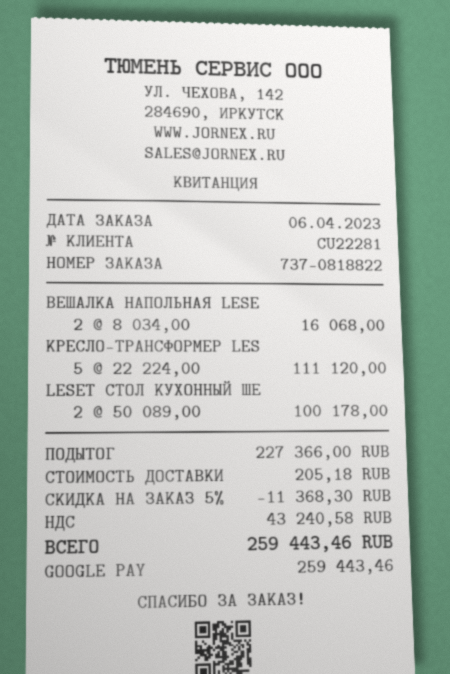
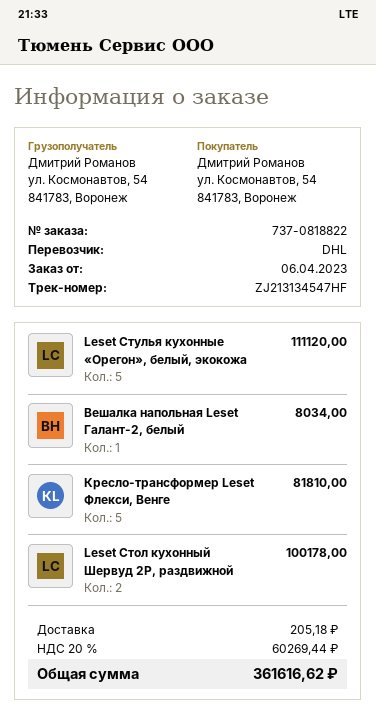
ВЕШАЛКА НАПОЛЬНАЯ LESE: 2 for 16068.00 -> 1 for 8034.00
КРЕСЛО-ТРАНСФОРМЕР LES: 5 for 111120.00 -> 5 for 81810.00
Leset Стулья кухонные «Орегон», белый, экокожа: none -> 5 for 111120.00
discount: 5% = 11368.30 -> none
tax: 43240.58 -> 60269.44
total: 259443.46 -> 361616.62

